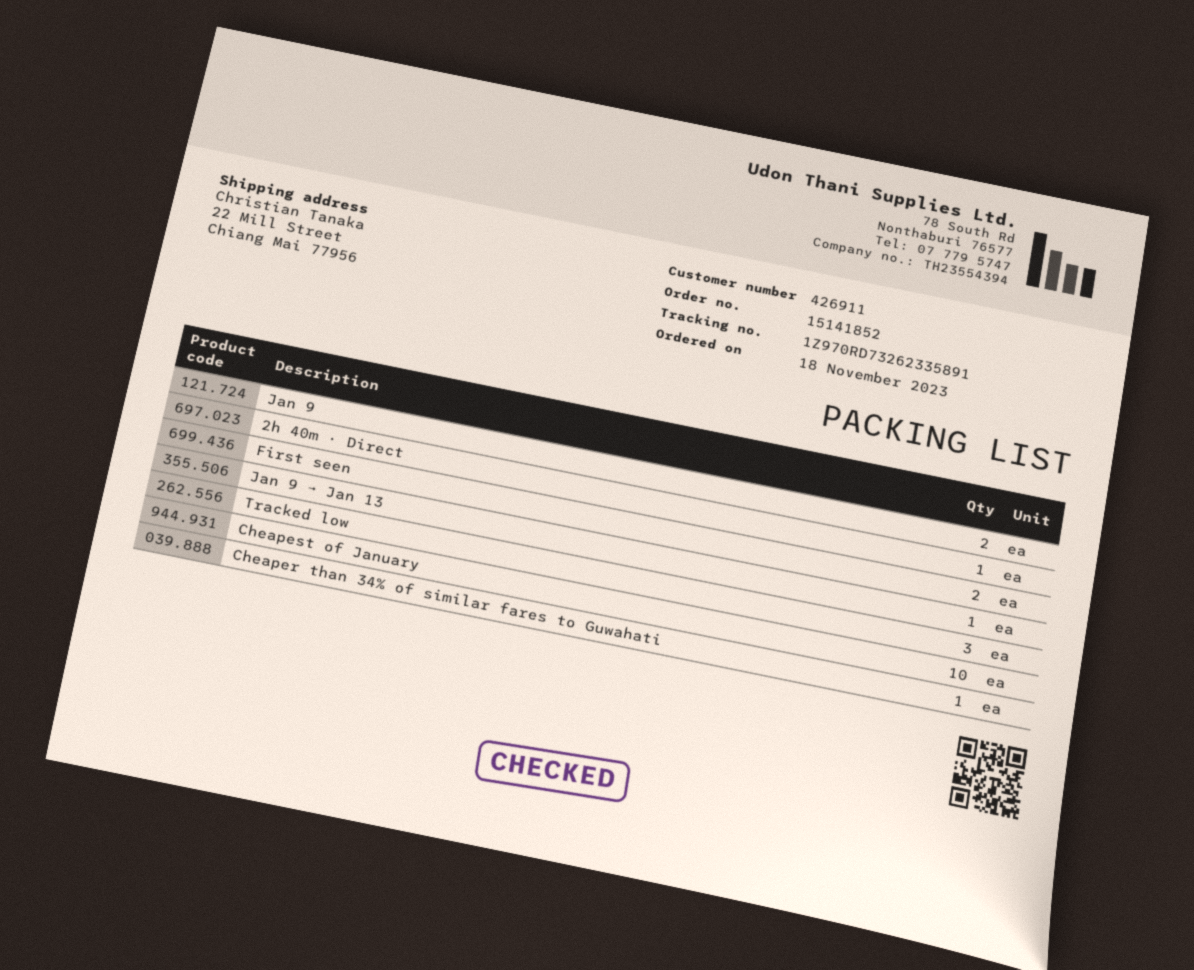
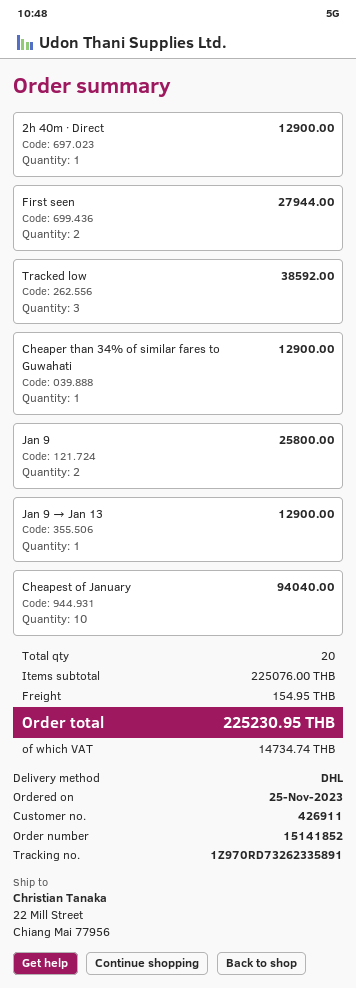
order date: 2023-11-18 -> 2023-11-25

